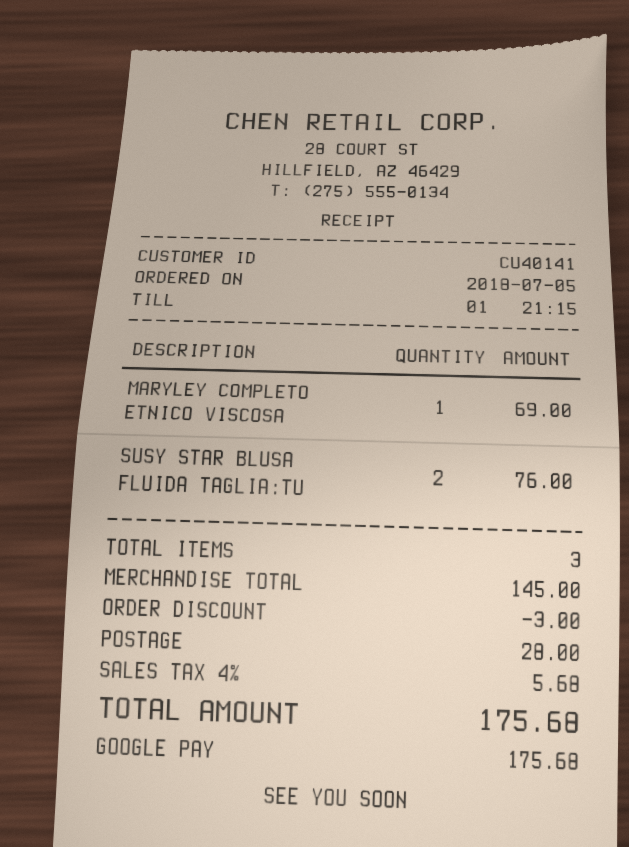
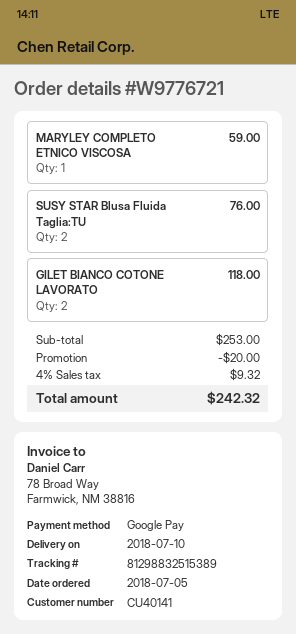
MARYLEY COMPLETO ETNICO VISCOSA: 1 for 69.00 -> 1 for 59.00
GILET BIANCO COTONE LAVORATO: none -> 2 for 118.00
subtotal: 145.00 -> 253.00
discount: 3.00 -> 20.00
shipping: 28.00 -> none
tax: 4% = 5.68 -> 4% = 9.32
total: 175.68 -> 242.32

